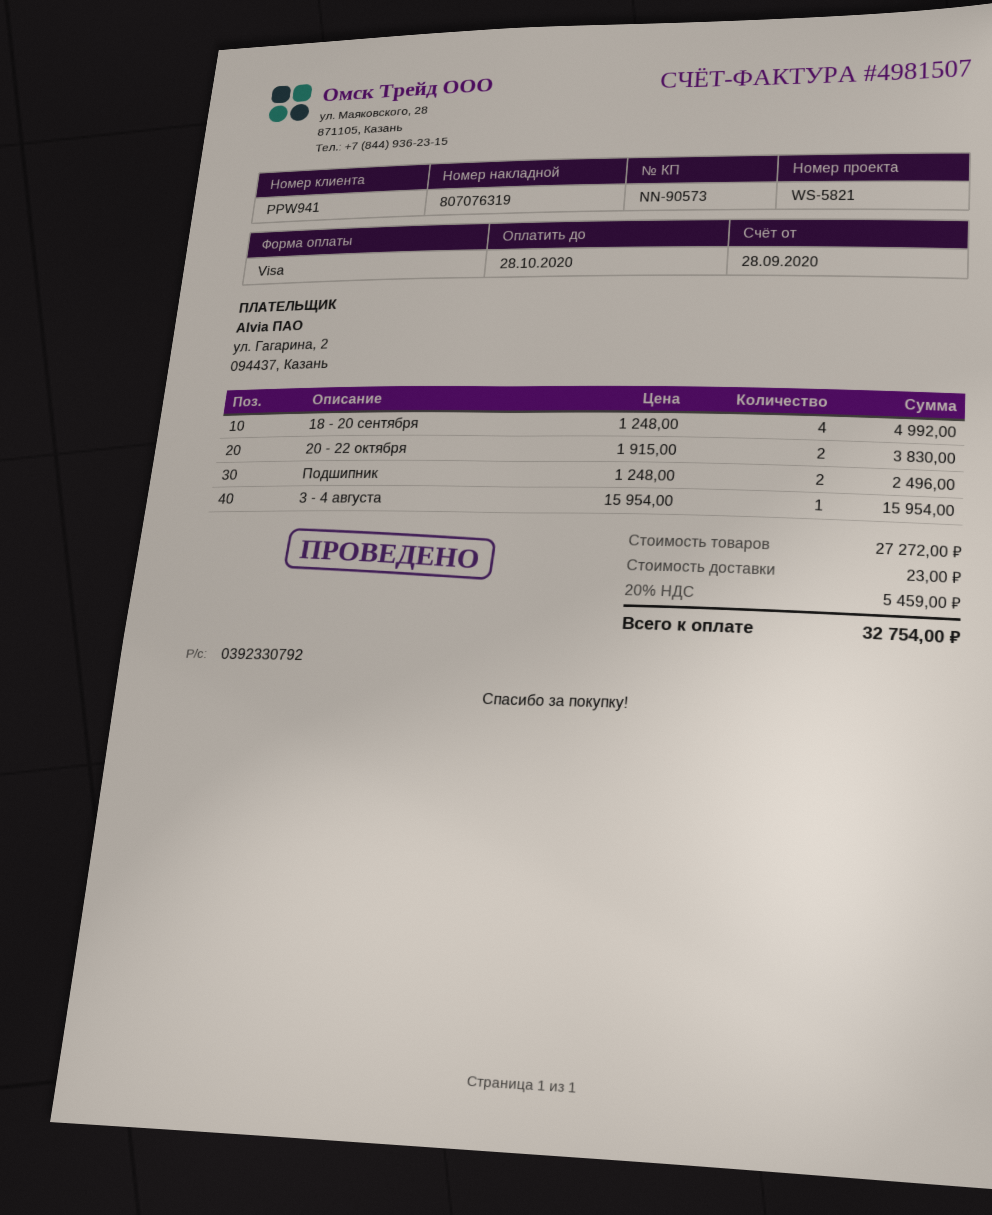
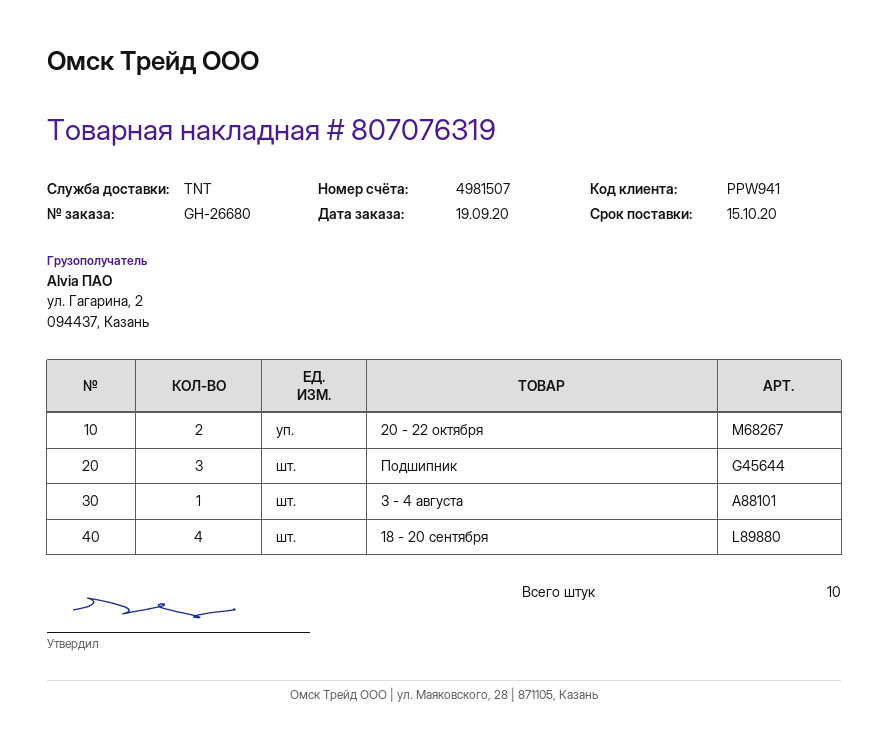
Подшипник: 2 -> 3

